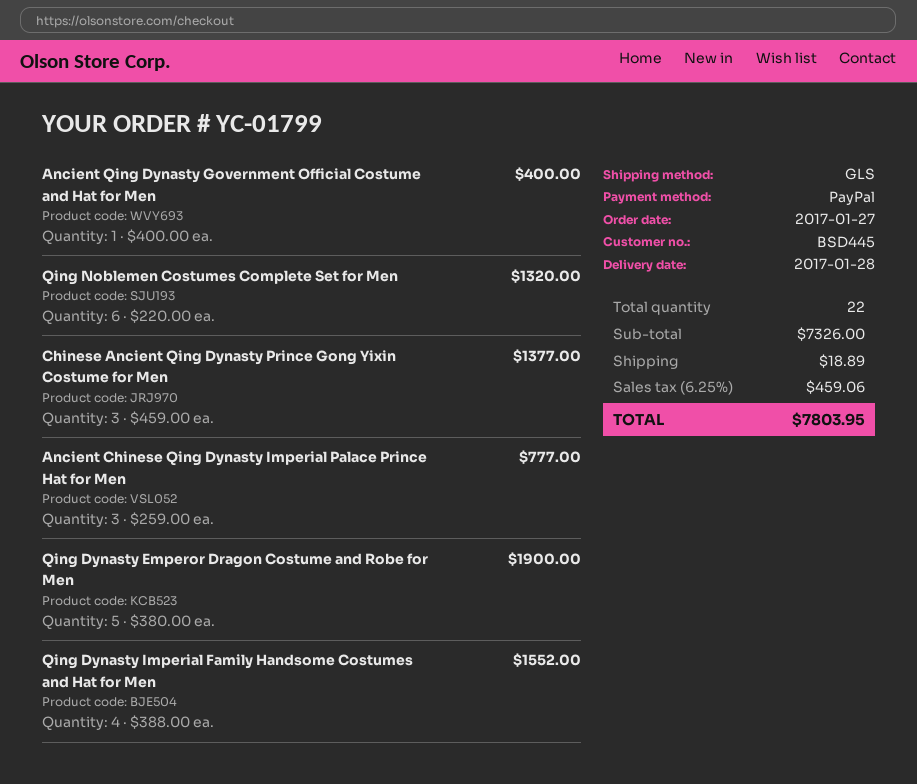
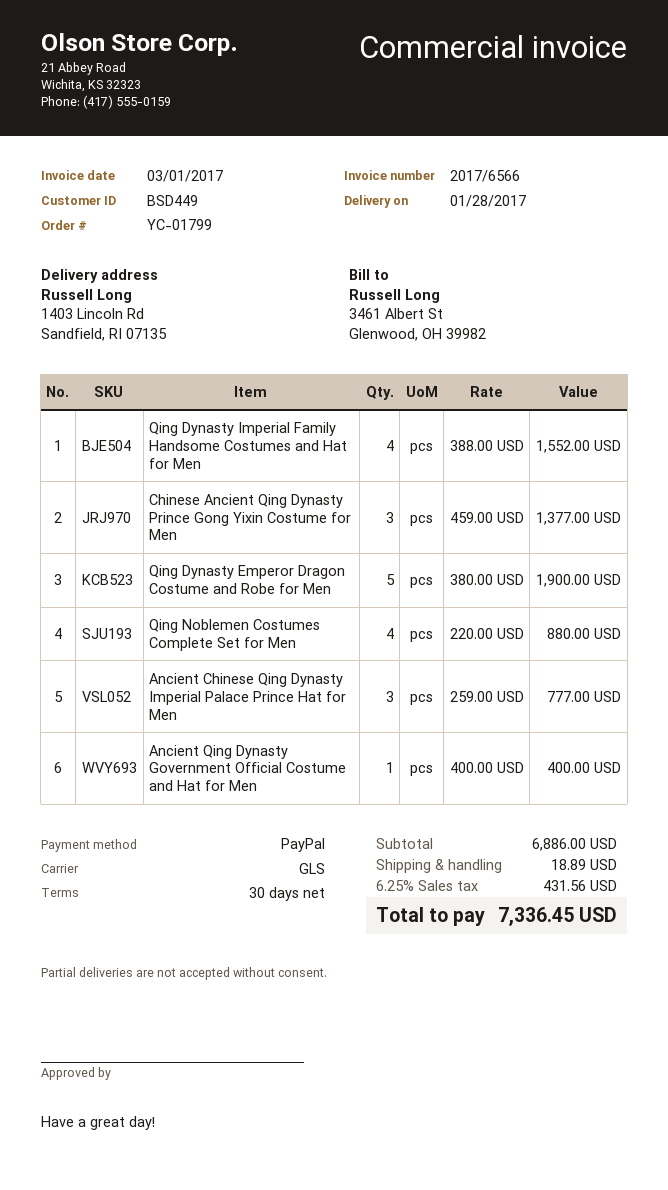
customer number: BSD445 -> BSD449
Qing Noblemen Costumes Complete Set for Men: 6 x 220.00 = 1320.00 -> 4 x 220.00 = 880.00
subtotal: 7326.00 -> 6886.00
tax: 6.25% = 459.06 -> 6.25% = 431.56
total: 7803.95 -> 7336.45

